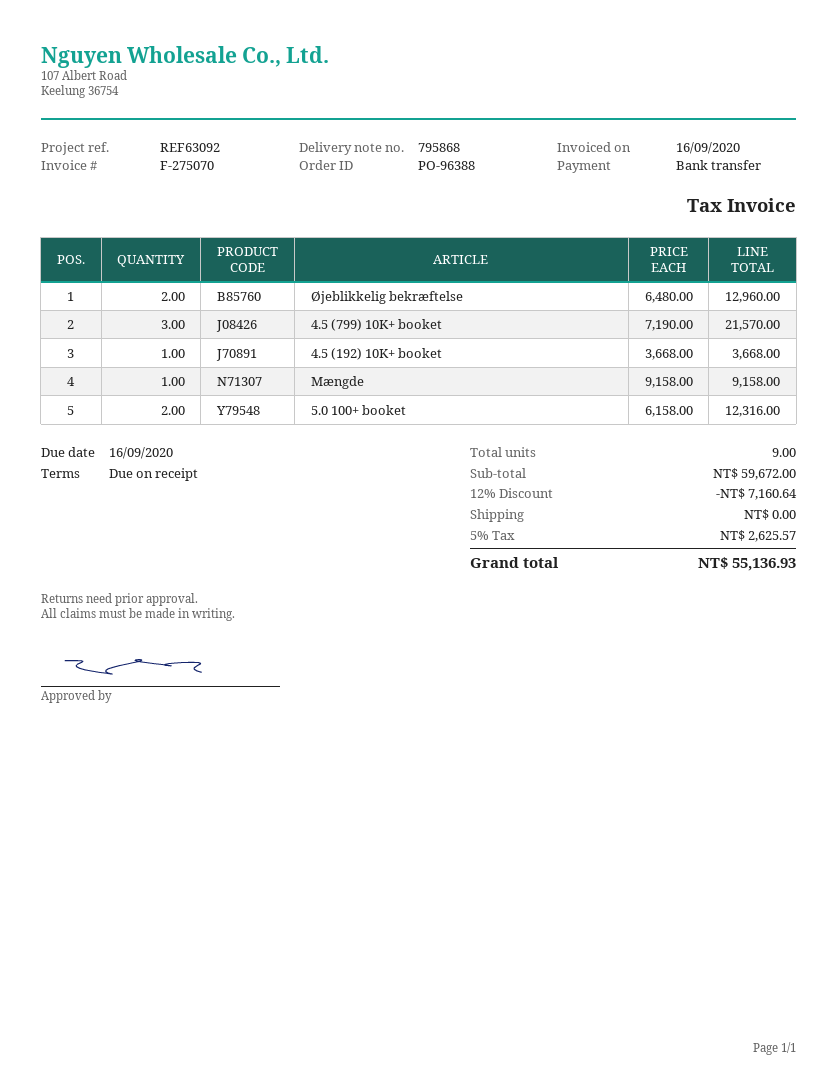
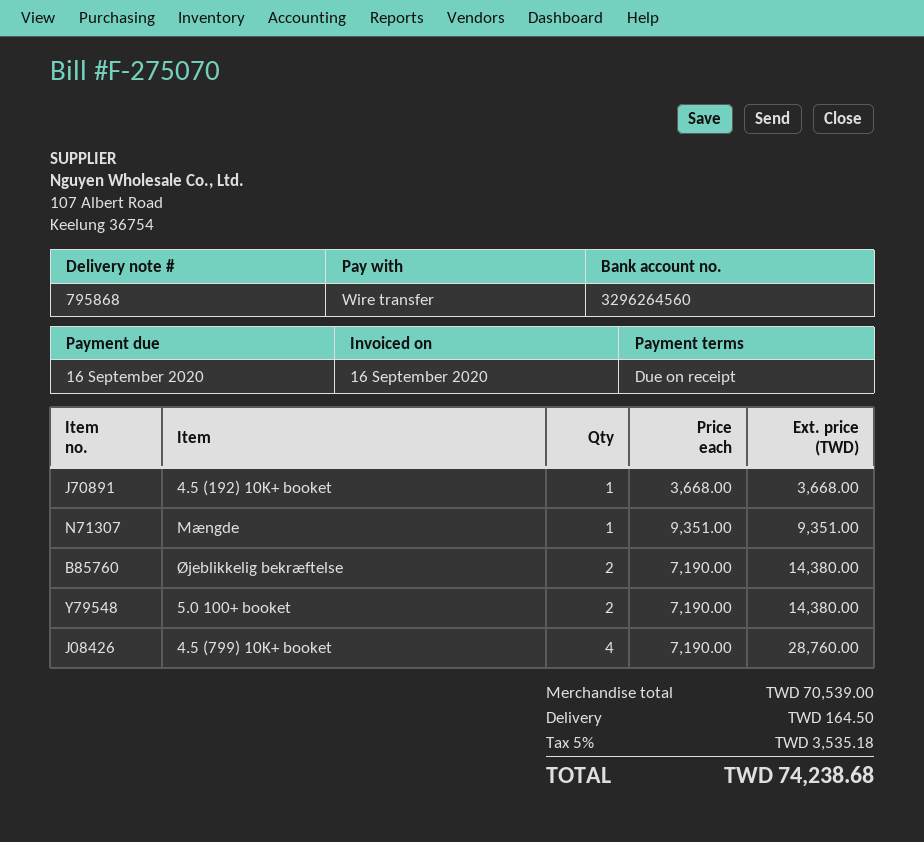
Øjeblikkelig bekræftelse: 2 x 6480.00 = 12960.00 -> 2 x 7190.00 = 14380.00
4.5 (799) 10K+ booket: 3 x 7190.00 = 21570.00 -> 4 x 7190.00 = 28760.00
Mængde: 1 x 9158.00 = 9158.00 -> 1 x 9351.00 = 9351.00
5.0 100+ booket: 2 x 6158.00 = 12316.00 -> 2 x 7190.00 = 14380.00
subtotal: 59672.00 -> 70539.00
discount: 12% = 7160.64 -> none
shipping: 0.00 -> 164.50
tax: 5% = 2625.57 -> 5% = 3535.18
total: 55136.93 -> 74238.68

